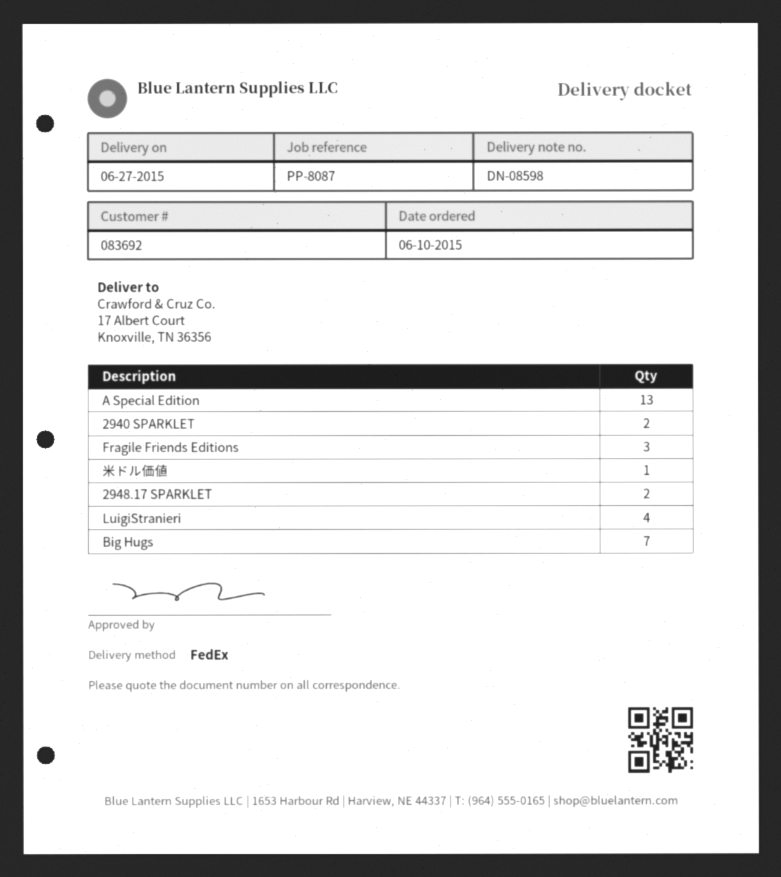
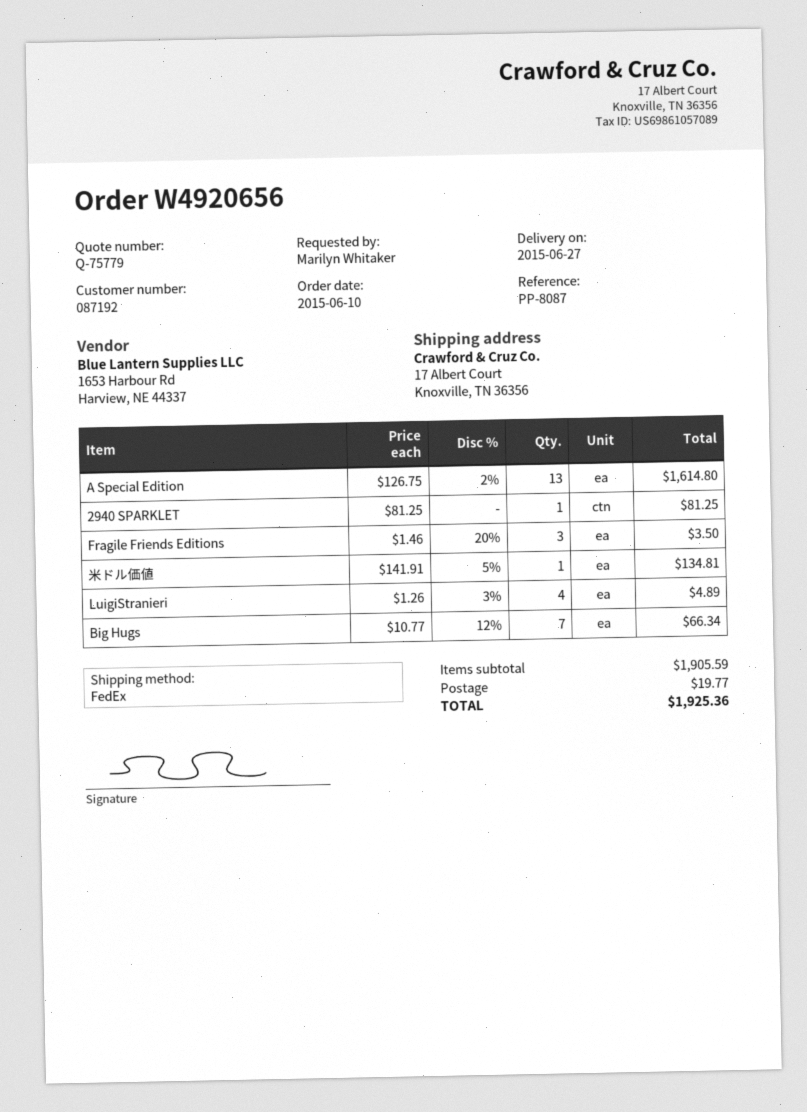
customer number: 083692 -> 087192
2940 SPARKLET: 2 -> 1
2948.17 SPARKLET: 2 -> none

